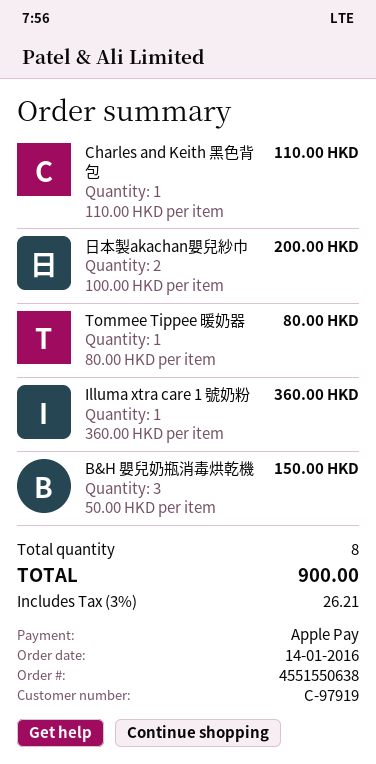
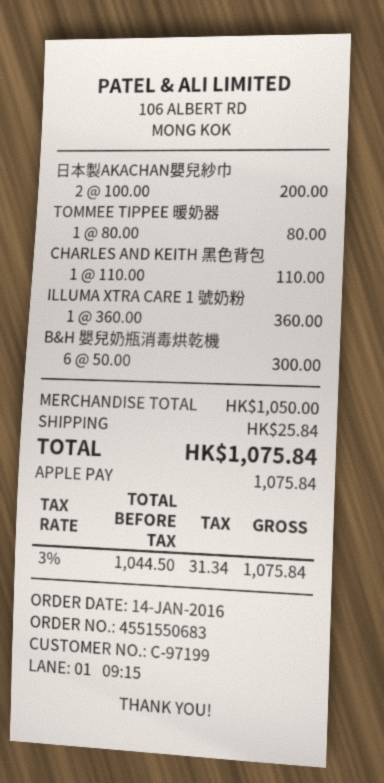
order number: 4551550638 -> 4551550683
customer number: C-97919 -> C-97199
B&H 嬰兒奶瓶消毒烘乾機: 3 x 50.00 = 150.00 -> 6 x 50.00 = 300.00
shipping: none -> 25.84
tax: 3% = 26.21 -> 3% = 31.34
total: 900.00 -> 1075.84

